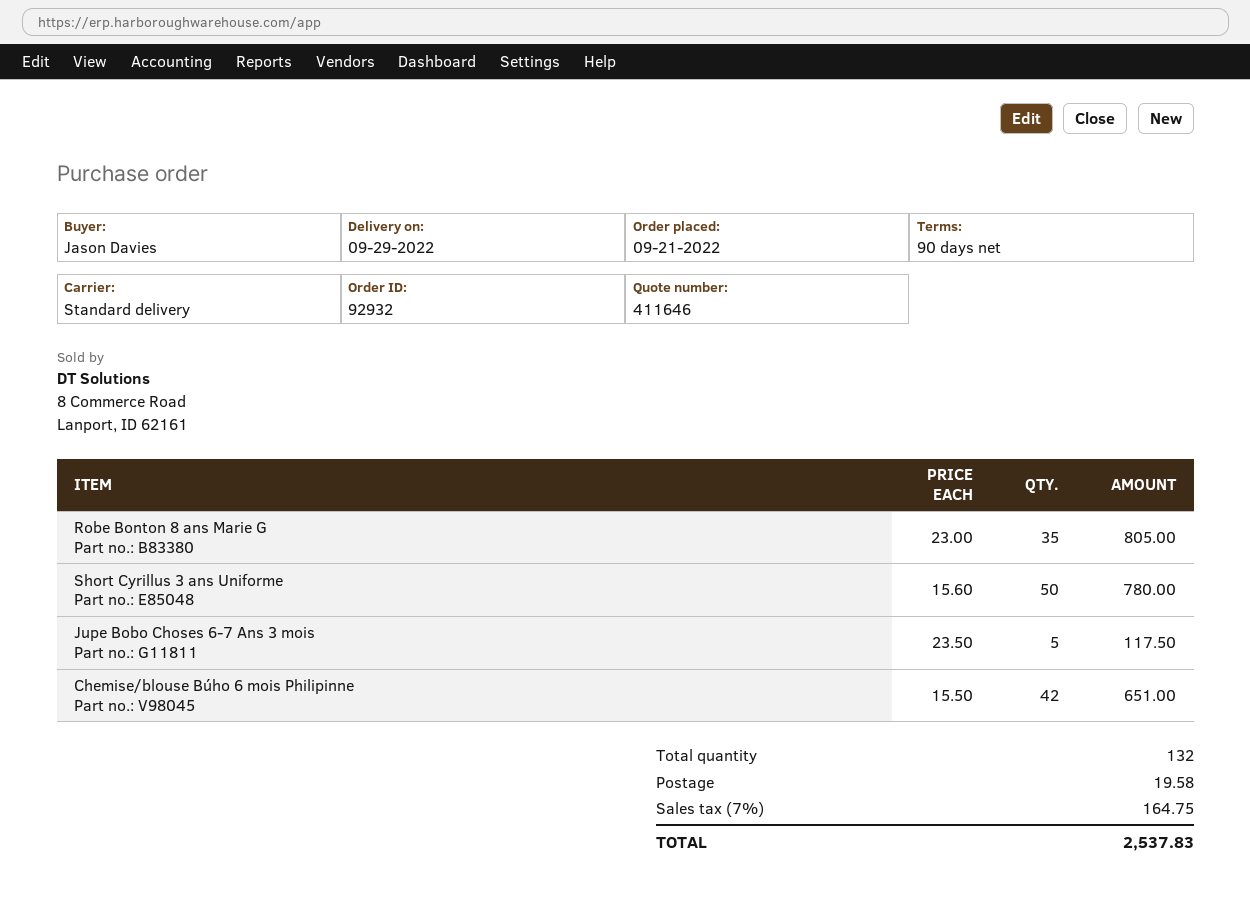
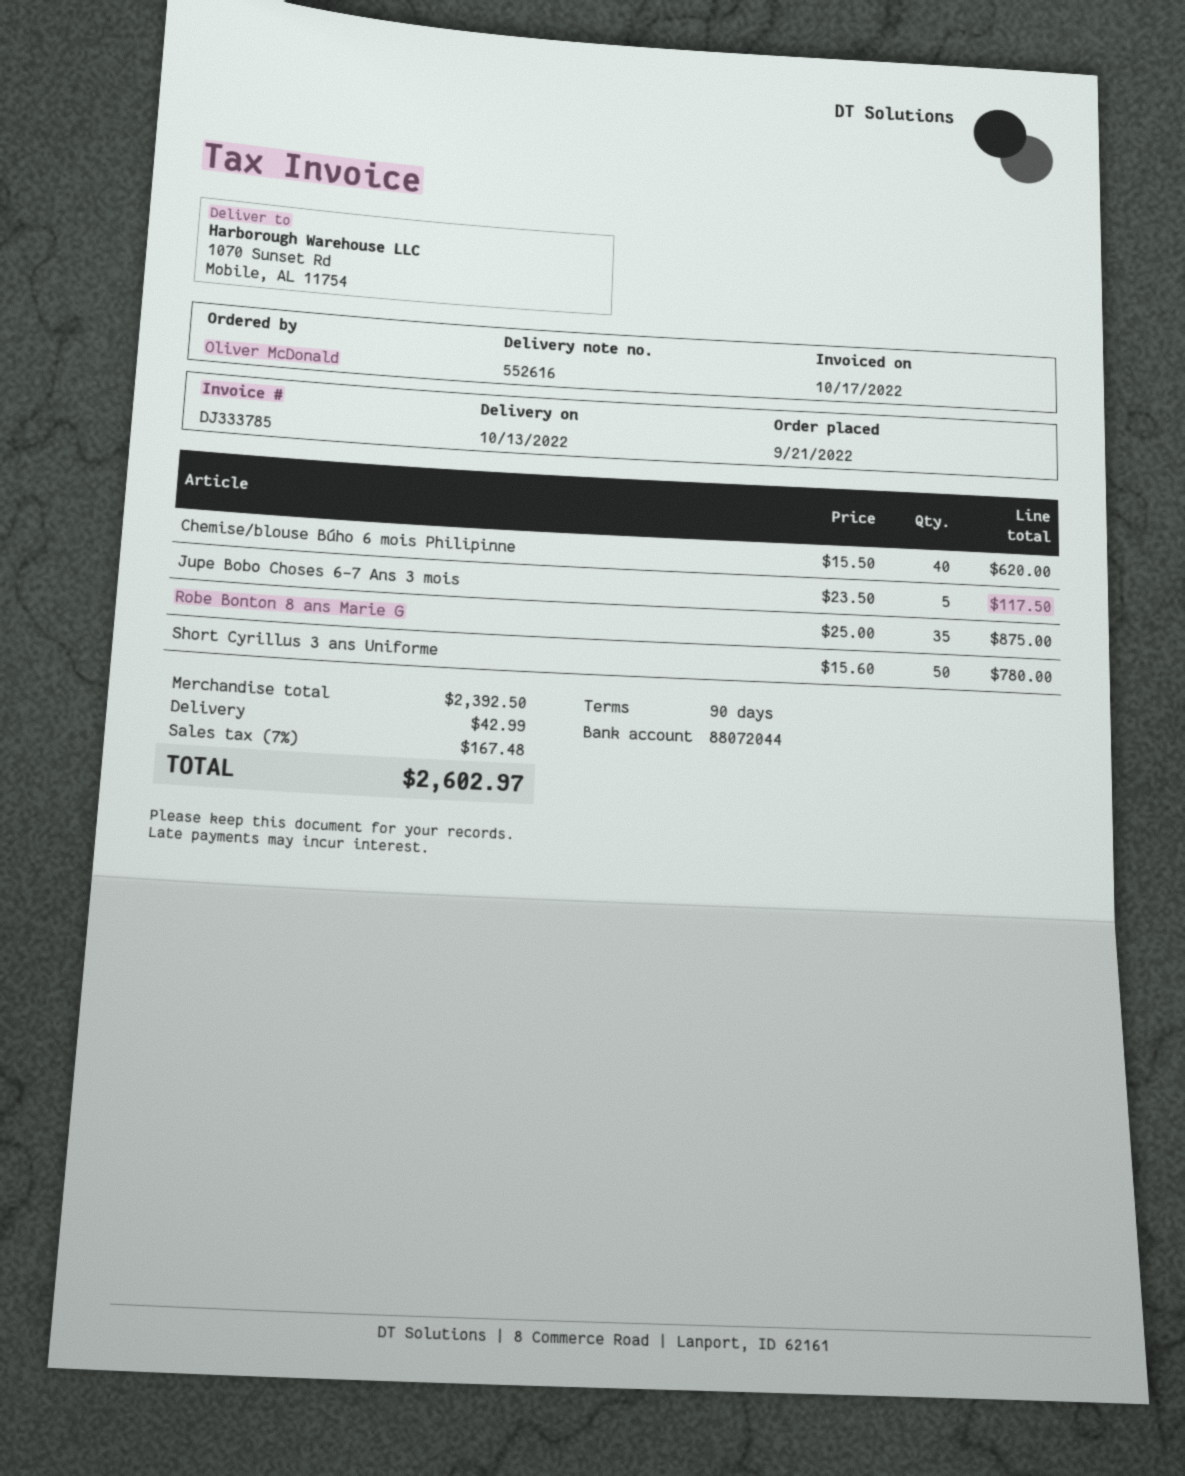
delivery date: 2022-09-29 -> 2022-10-13
ordered by: Jason Davies -> Oliver McDonald
Robe Bonton 8 ans Marie G: 35 x 23.00 = 805.00 -> 35 x 25.00 = 875.00
Chemise/blouse Búho 6 mois Philipinne: 42 x 15.50 = 651.00 -> 40 x 15.50 = 620.00
shipping: 19.58 -> 42.99
tax: 7% = 164.75 -> 7% = 167.48
total: 2537.83 -> 2602.97

